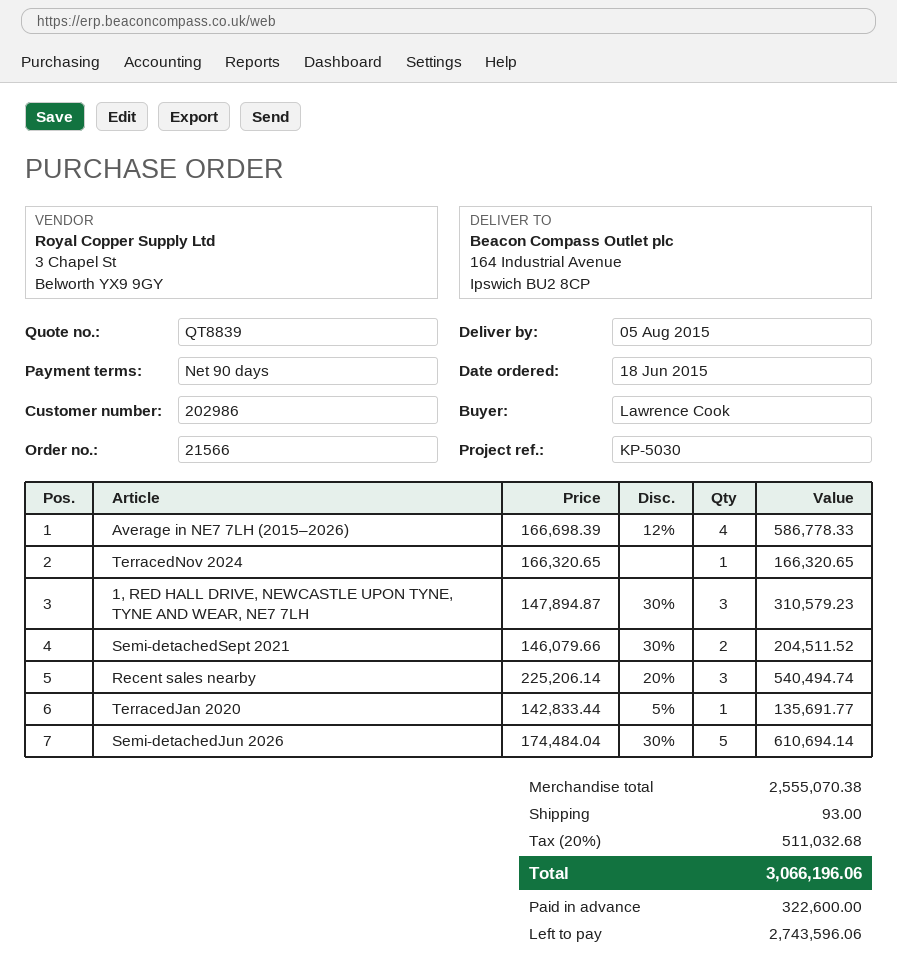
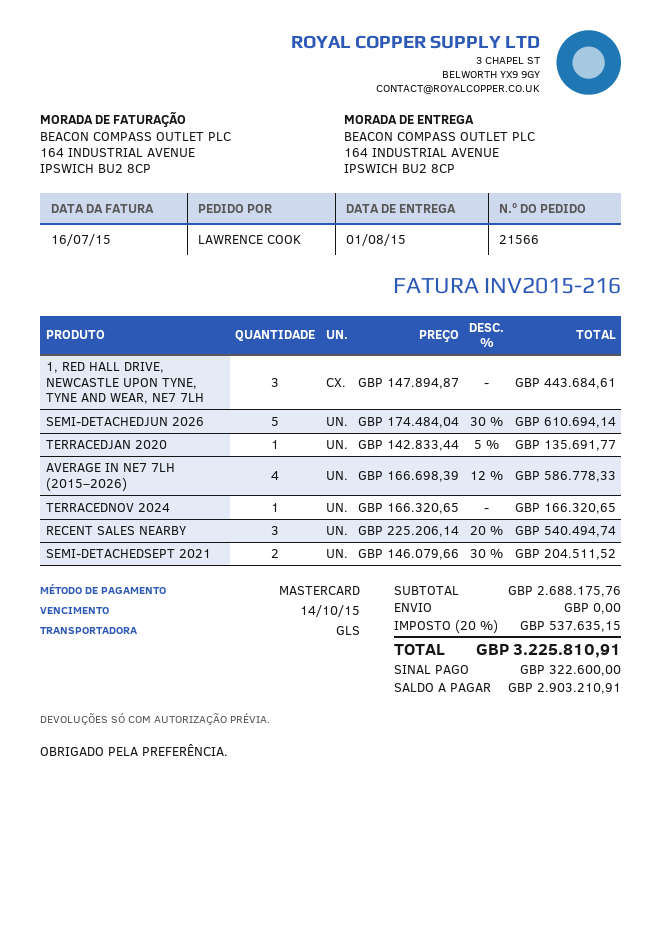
delivery date: 2015-08-05 -> 2015-08-01
1, RED HALL DRIVE, NEWCASTLE UPON TYNE, TYNE AND WEAR, NE7 7LH: 3 x 147894.87 - 30% = 310579.23 -> 3 x 147894.87 = 443684.61
subtotal: 2555070.38 -> 2688175.76
shipping: 93.00 -> 0.00
tax: 20% = 511032.68 -> 20% = 537635.15
total: 3066196.06 -> 3225810.91
balance: 2743596.06 -> 2903210.91

